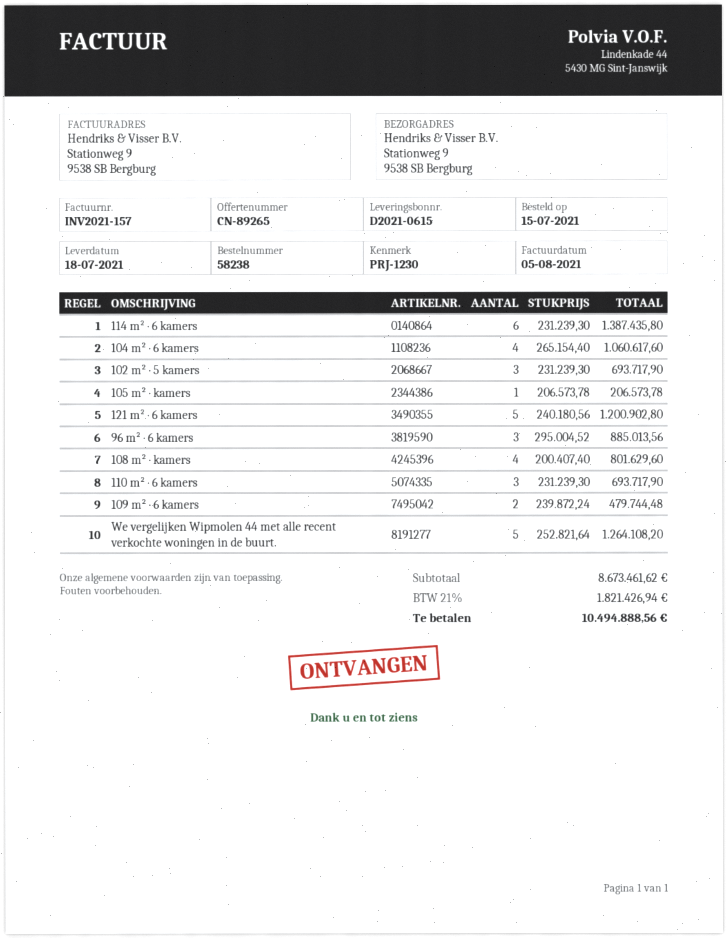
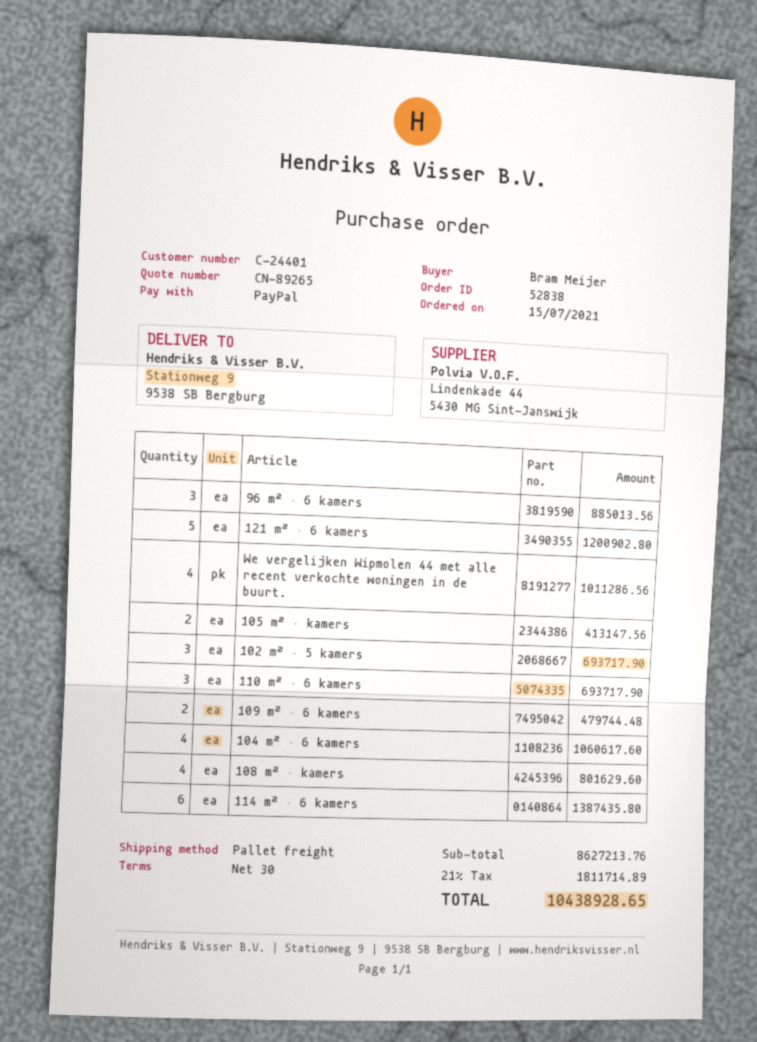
order number: 58238 -> 52838
105 m² · kamers: 1 for 206573.78 -> 2 for 413147.56
We vergelijken Wipmolen 44 met alle recent verkochte woningen in de buurt.: 5 for 1264108.20 -> 4 for 1011286.56
subtotal: 8673461.62 -> 8627213.76
tax: 21% = 1821426.94 -> 21% = 1811714.89
total: 10494888.56 -> 10438928.65

